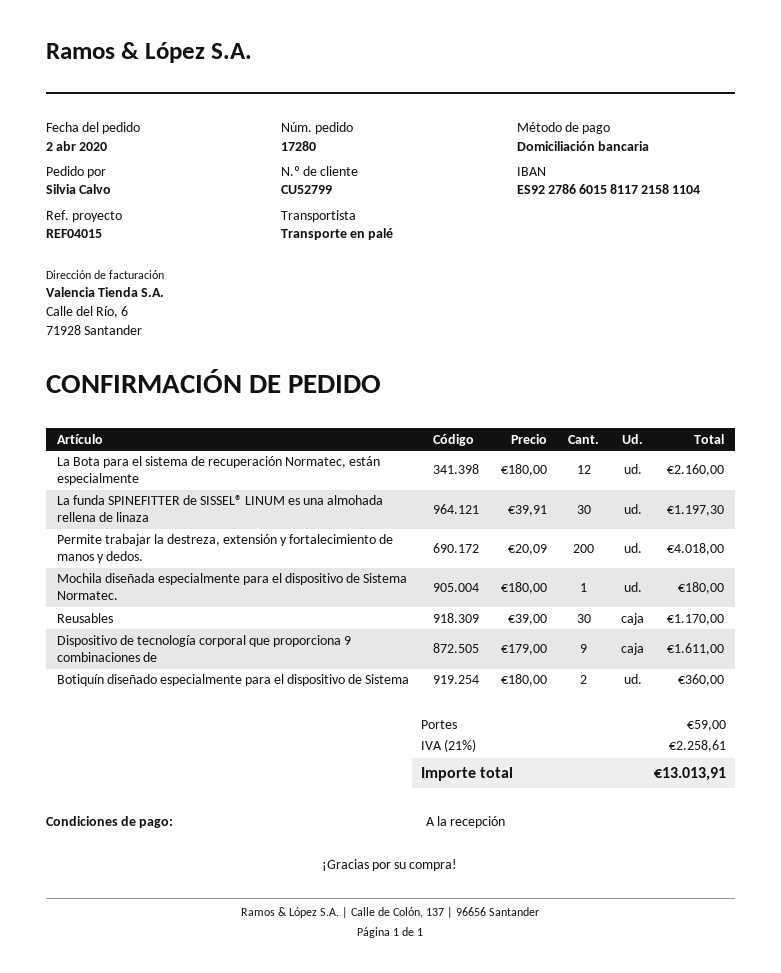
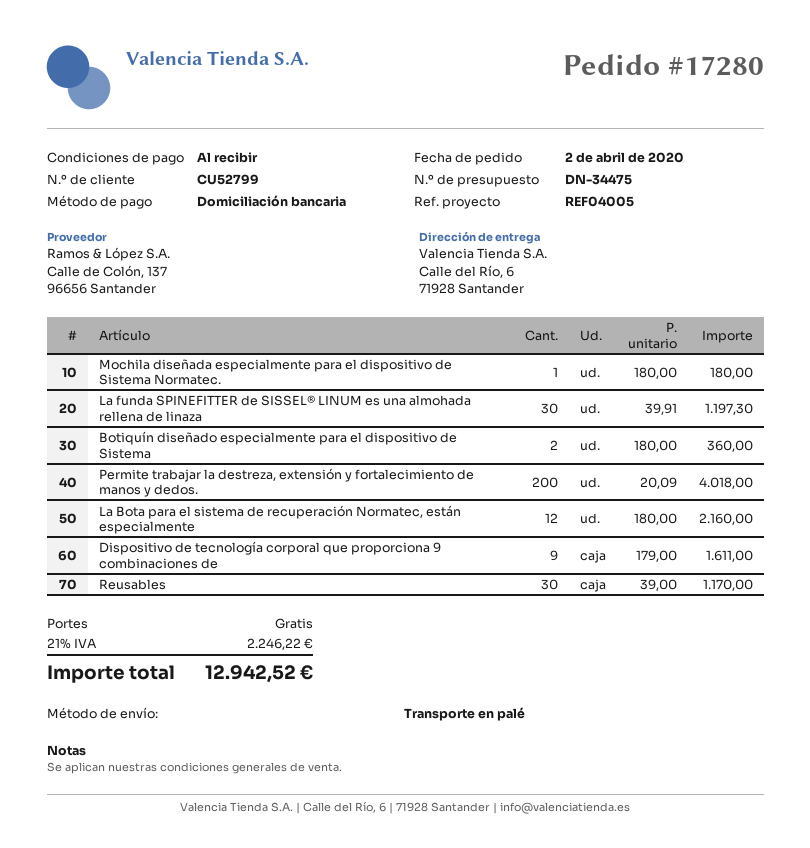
reference: REF04015 -> REF04005
shipping: 59.00 -> 0.00
tax: 21% = 2258.61 -> 21% = 2246.22
total: 13013.91 -> 12942.52

